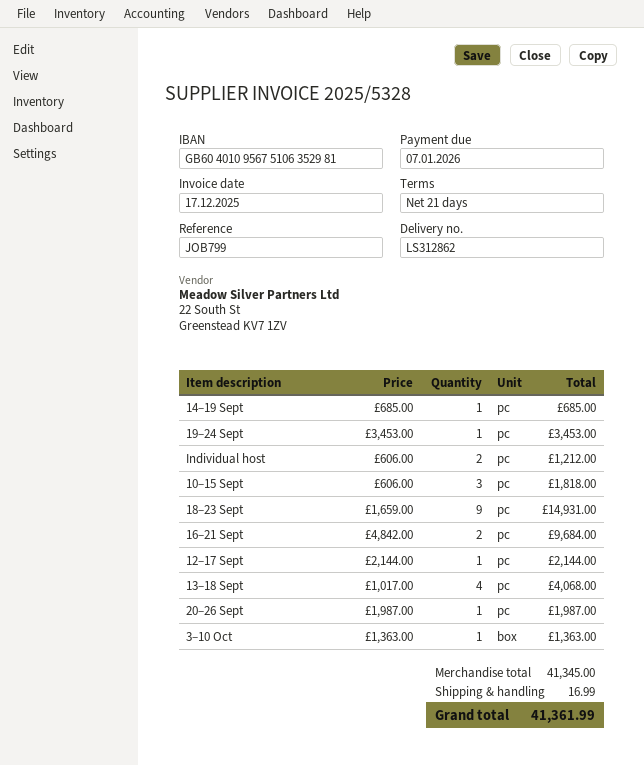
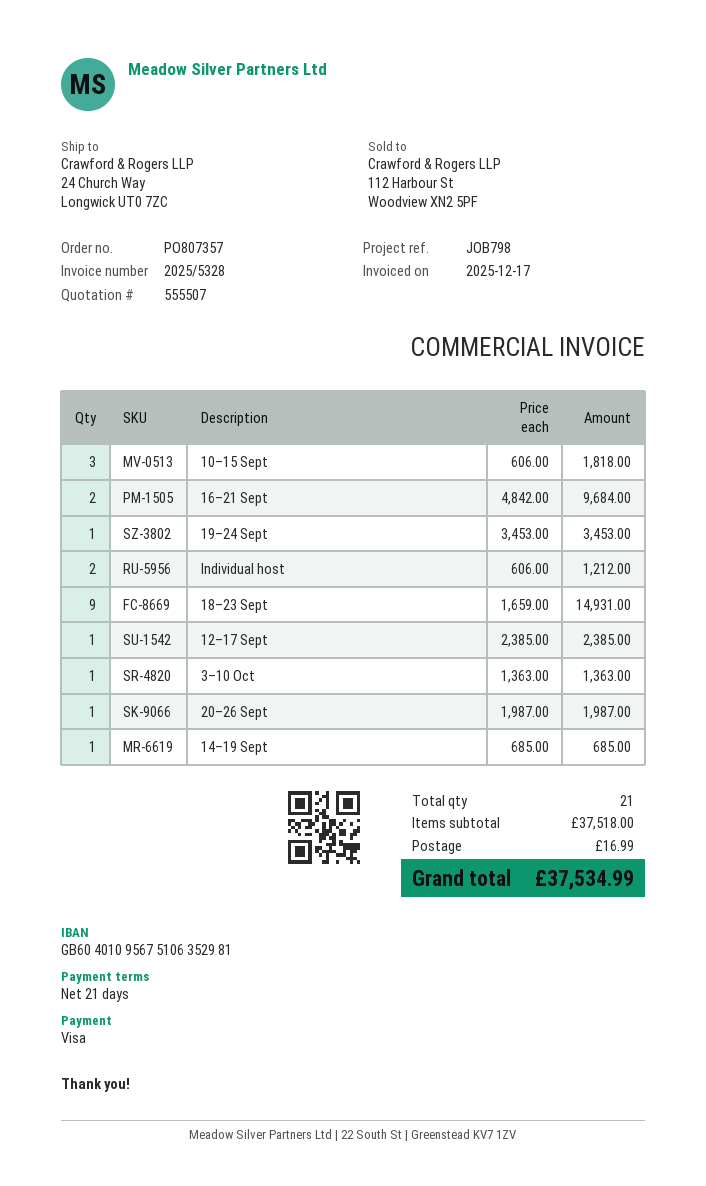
reference: JOB799 -> JOB798
12–17 Sept: 1 x 2144.00 = 2144.00 -> 1 x 2385.00 = 2385.00
13–18 Sept: 4 x 1017.00 = 4068.00 -> none
subtotal: 41345.00 -> 37518.00
total: 41361.99 -> 37534.99

